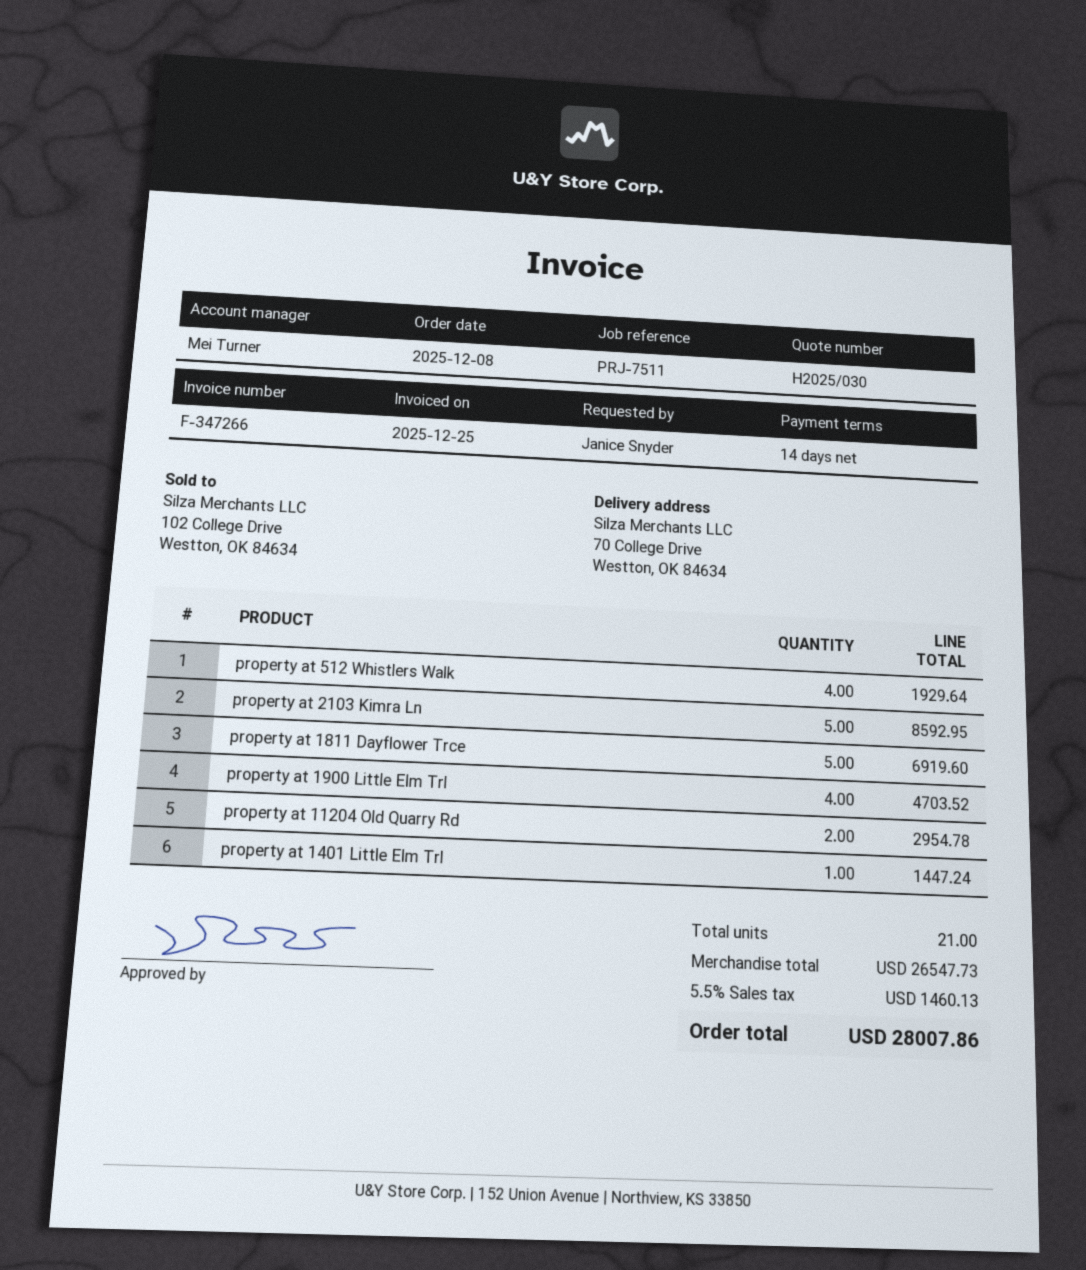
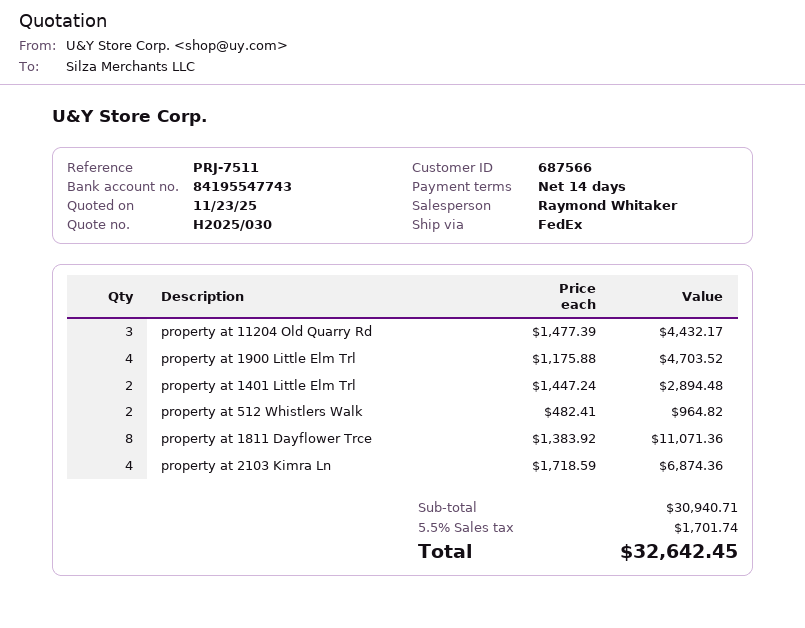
sales rep: Mei Turner -> Raymond Whitaker
property at 512 Whistlers Walk: 4 for 1929.64 -> 2 for 964.82
property at 2103 Kimra Ln: 5 for 8592.95 -> 4 for 6874.36
property at 1811 Dayflower Trce: 5 for 6919.60 -> 8 for 11071.36
property at 11204 Old Quarry Rd: 2 for 2954.78 -> 3 for 4432.17
property at 1401 Little Elm Trl: 1 for 1447.24 -> 2 for 2894.48
subtotal: 26547.73 -> 30940.71
tax: 5.5% = 1460.13 -> 5.5% = 1701.74
total: 28007.86 -> 32642.45

